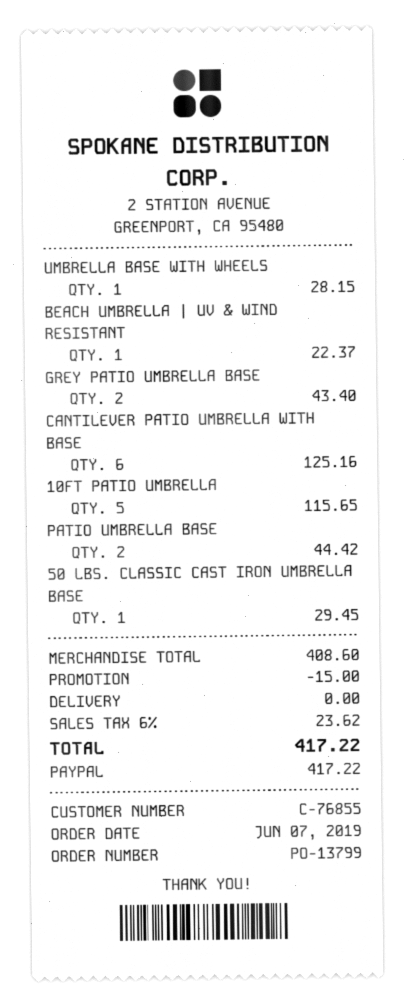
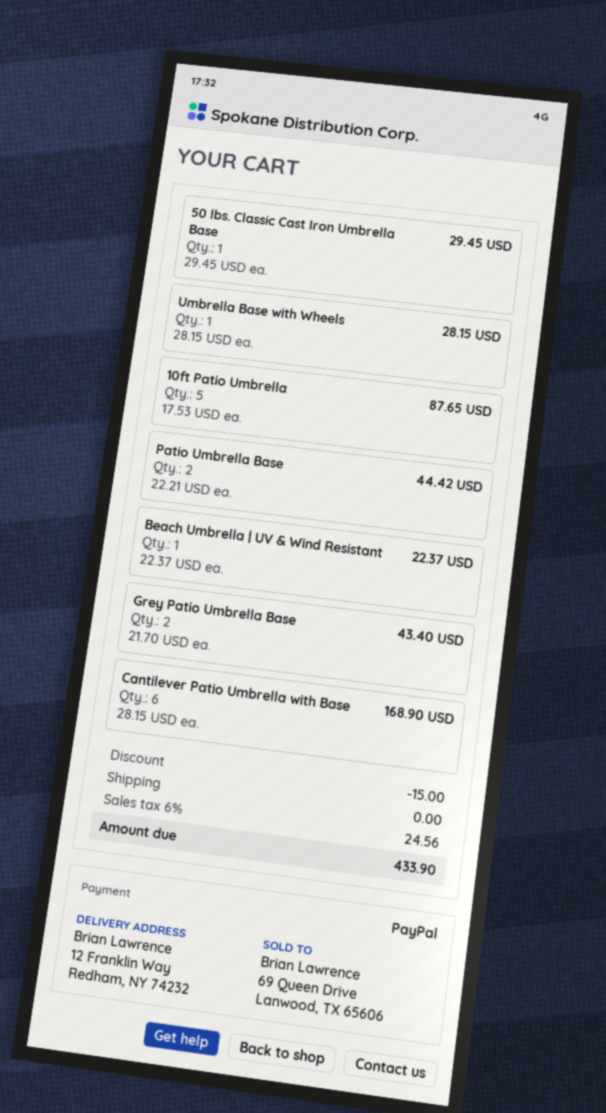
CANTILEVER PATIO UMBRELLA WITH BASE: 6 for 125.16 -> 6 for 168.90
10FT PATIO UMBRELLA: 5 for 115.65 -> 5 for 87.65
tax: 6% = 23.62 -> 6% = 24.56
total: 417.22 -> 433.90

